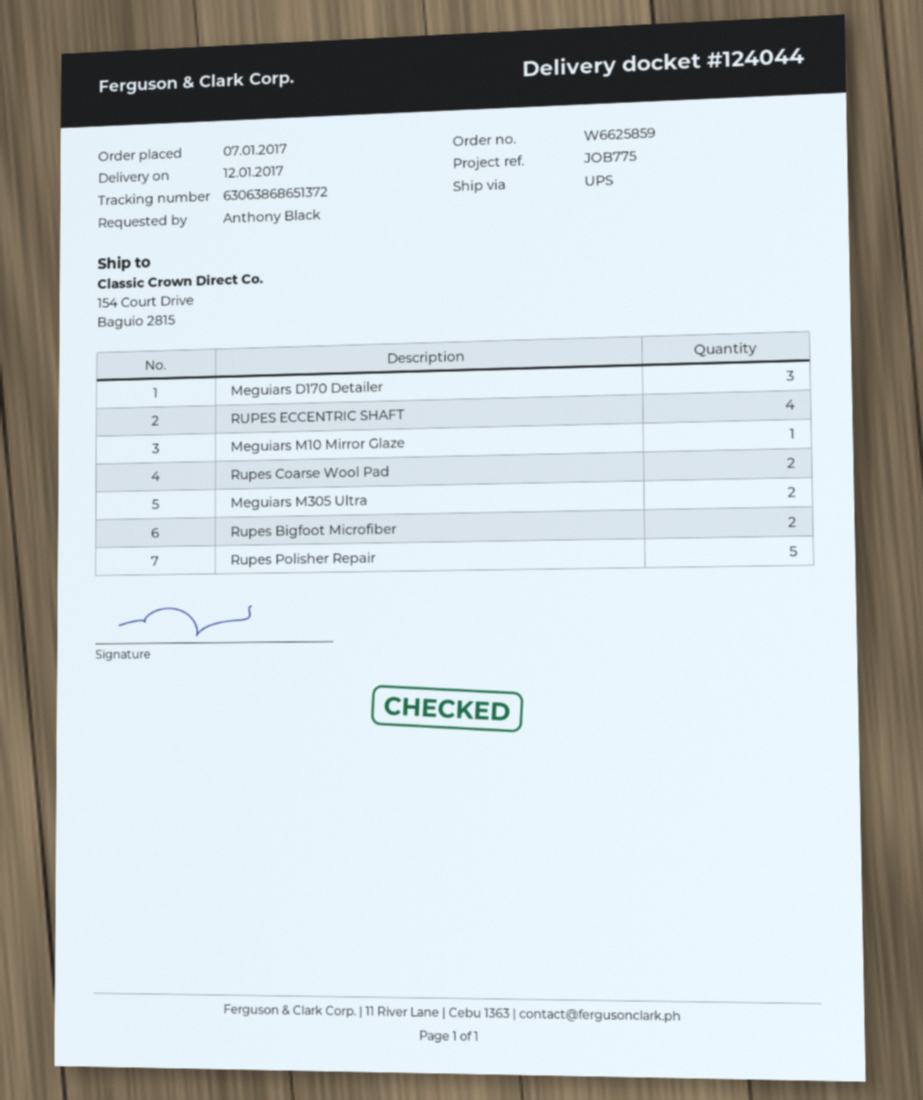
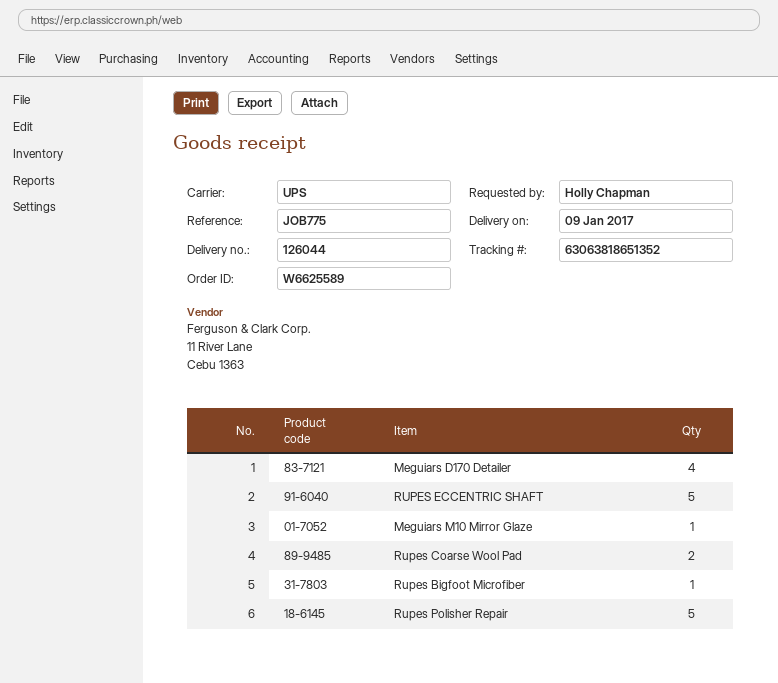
order number: W6625859 -> W6625589
delivery note number: 124044 -> 126044
delivery date: 2017-01-12 -> 2017-01-09
ordered by: Anthony Black -> Holly Chapman
tracking number: 63063868651372 -> 63063818651352
Meguiars D170 Detailer: 3 -> 4
RUPES ECCENTRIC SHAFT: 4 -> 5
Meguiars M305 Ultra: 2 -> none
Rupes Bigfoot Microfiber: 2 -> 1

